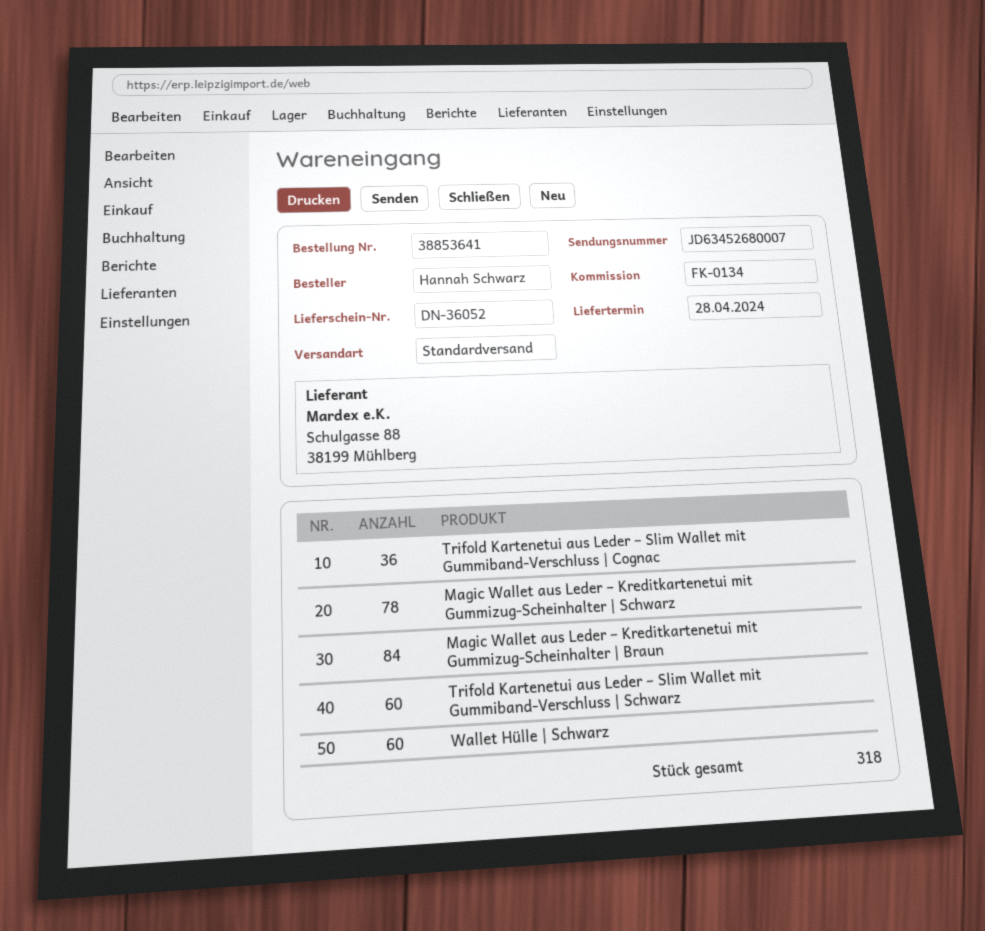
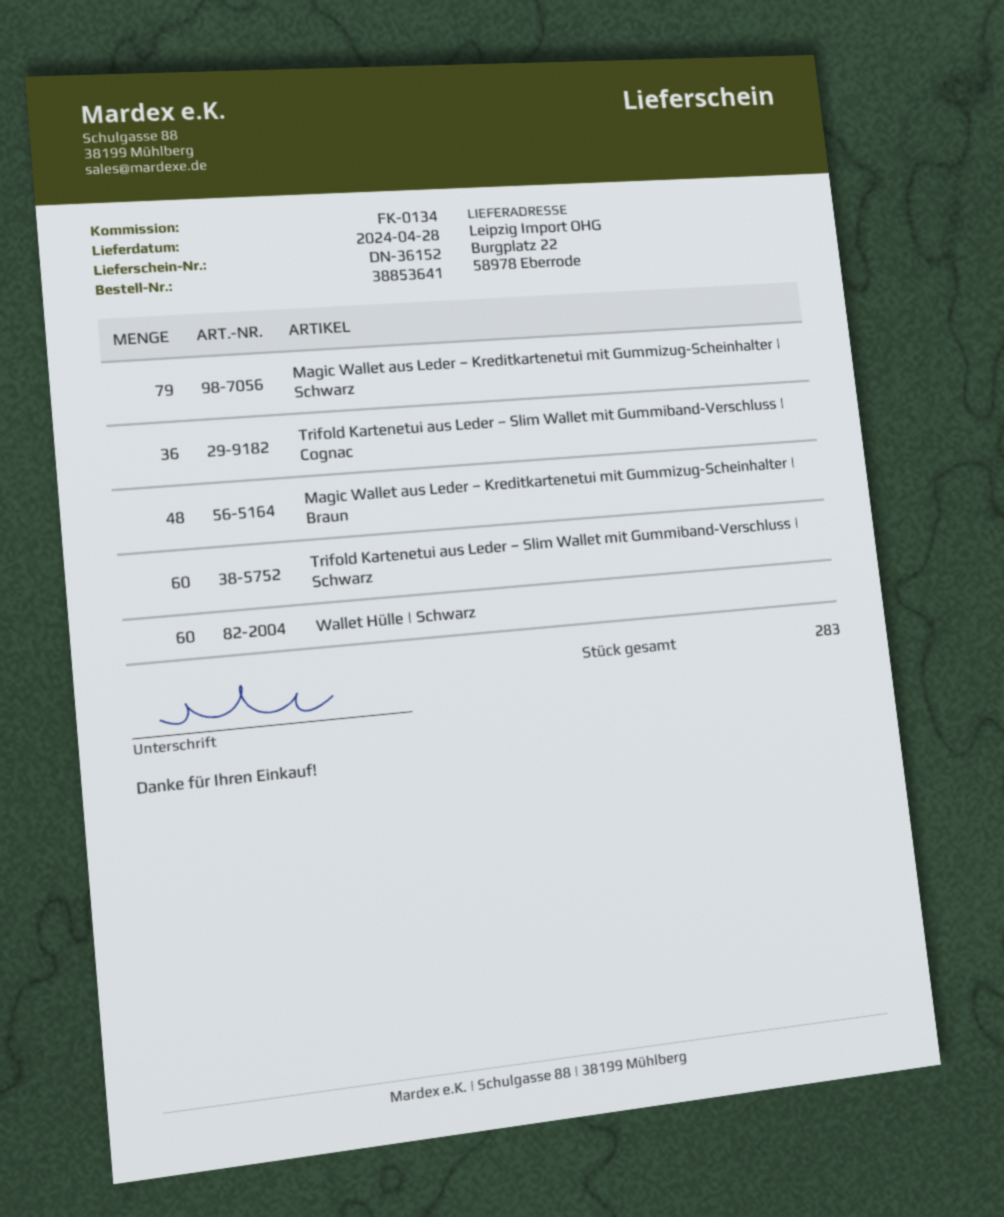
delivery note number: DN-36052 -> DN-36152
Magic Wallet aus Leder – Kreditkartenetui mit Gummizug-Scheinhalter | Schwarz: 78 -> 79
Magic Wallet aus Leder – Kreditkartenetui mit Gummizug-Scheinhalter | Braun: 84 -> 48
total quantity: 318 -> 283

